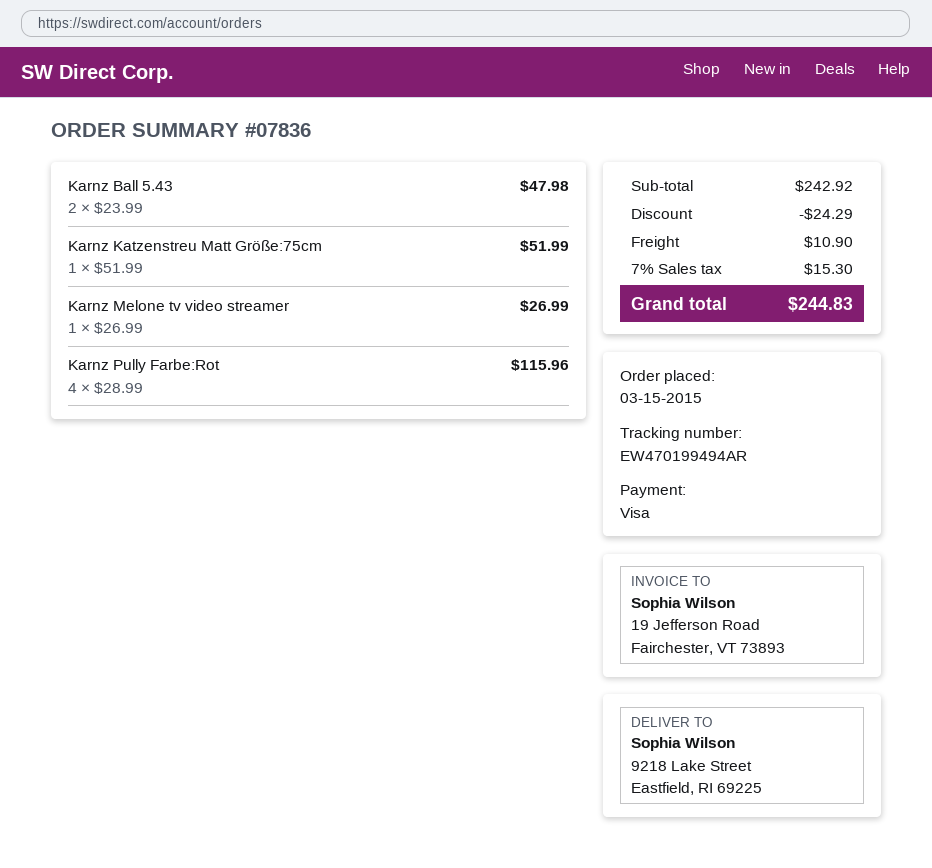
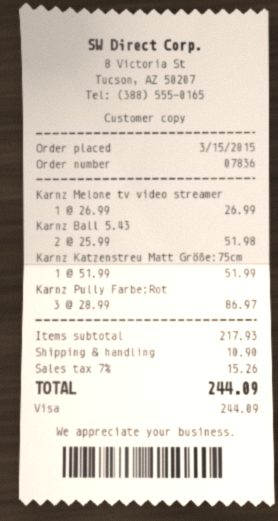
Karnz Ball 5.43: 2 x 23.99 = 47.98 -> 2 x 25.99 = 51.98
Karnz Pully Farbe:Rot: 4 x 28.99 = 115.96 -> 3 x 28.99 = 86.97
subtotal: 242.92 -> 217.93
discount: 24.29 -> none
tax: 7% = 15.30 -> 7% = 15.26
total: 244.83 -> 244.09

